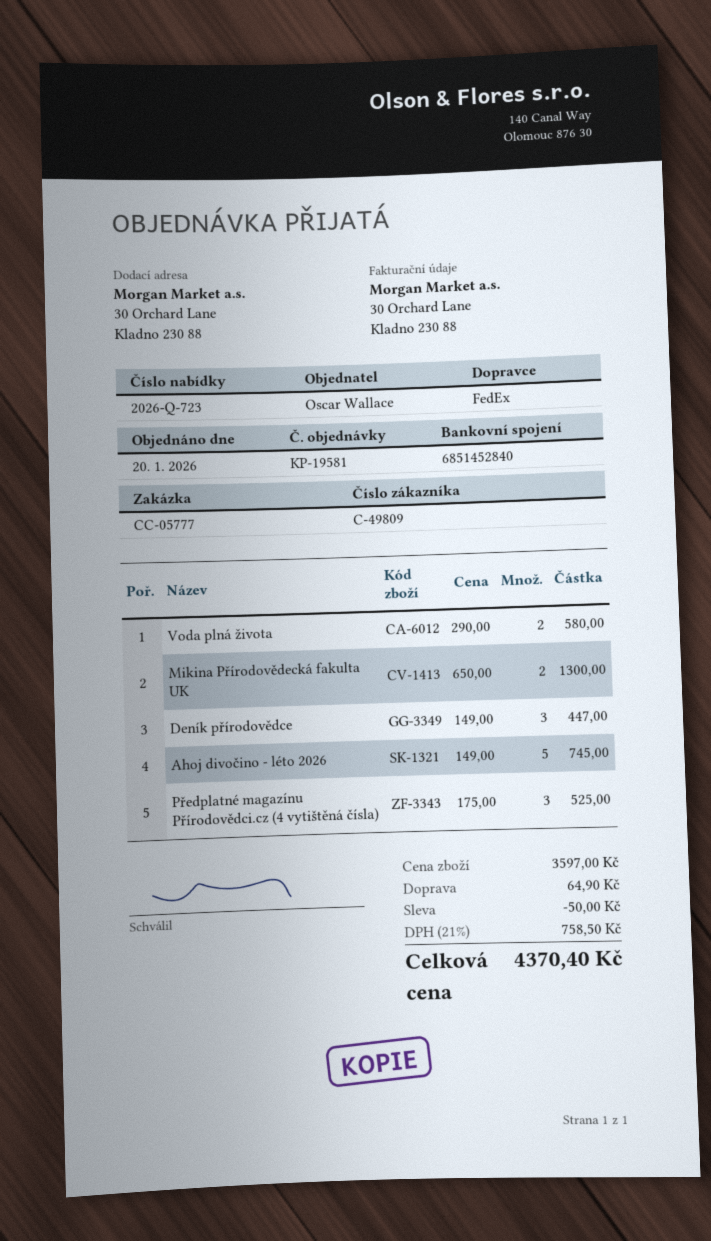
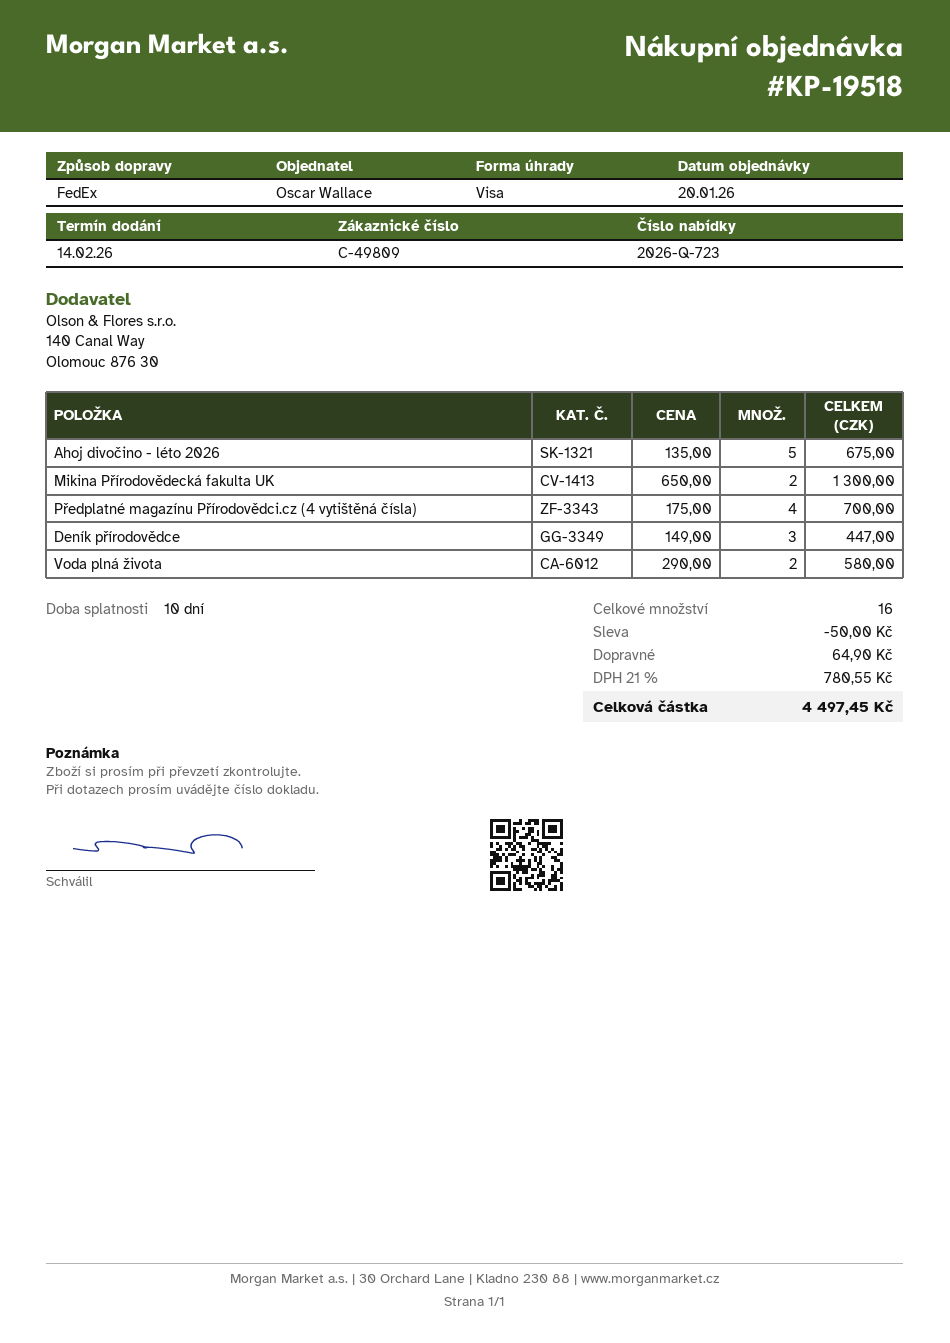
order number: KP-19581 -> KP-19518
Ahoj divočino - léto 2026: 5 x 149.00 = 745.00 -> 5 x 135.00 = 675.00
Předplatné magazínu Přírodovědci.cz (4 vytištěná čísla): 3 x 175.00 = 525.00 -> 4 x 175.00 = 700.00
tax: 21% = 758.50 -> 21% = 780.55
total: 4370.40 -> 4497.45

